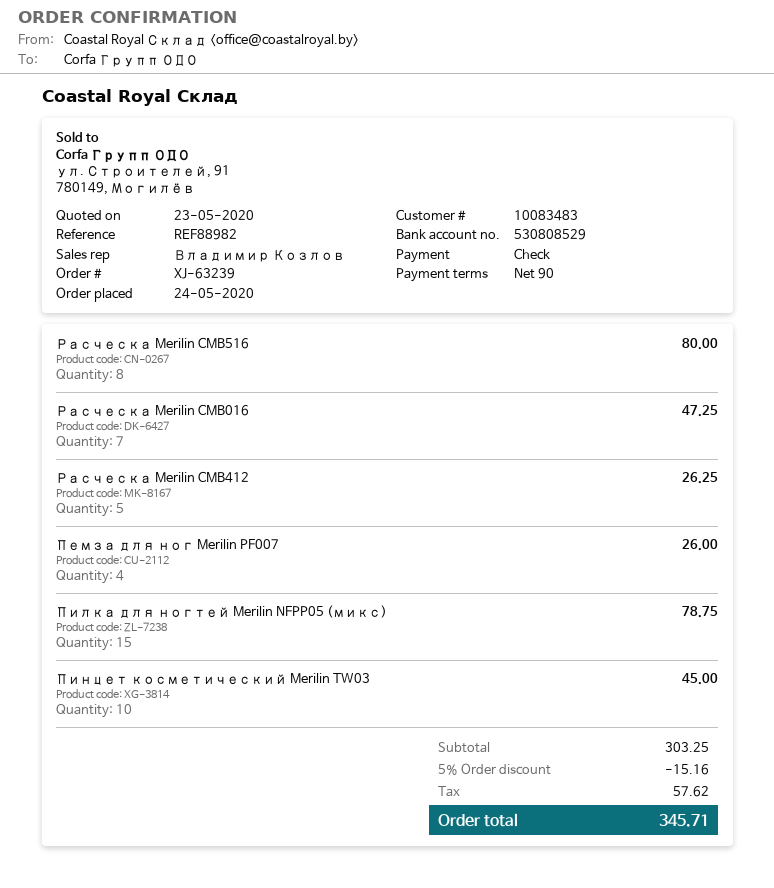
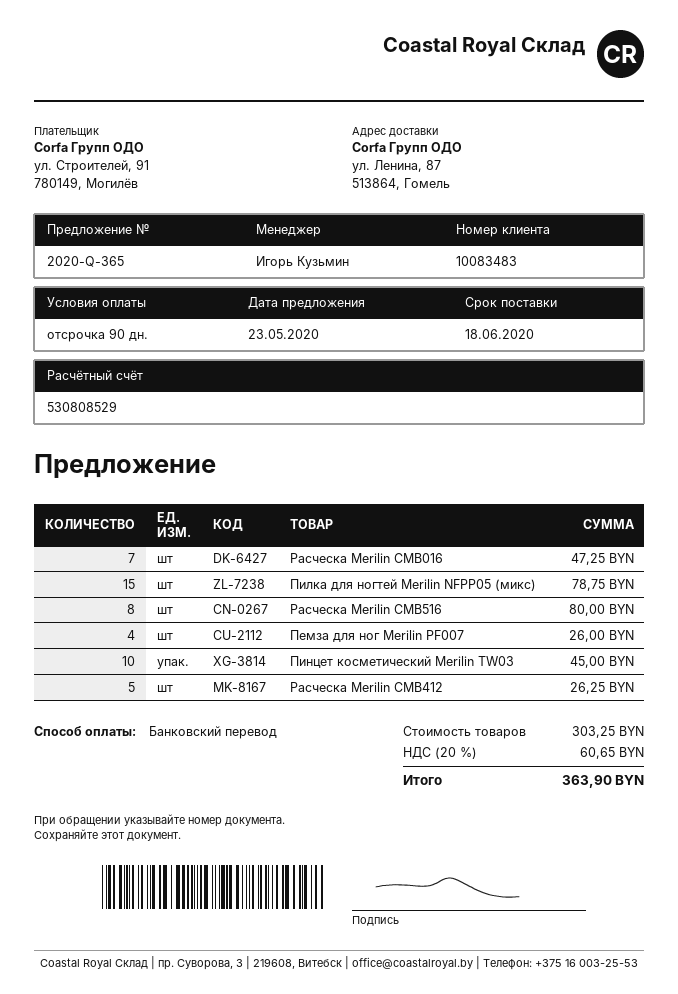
sales rep: Владимир Козлов -> Игорь Кузьмин
payment method: cheque -> bank transfer
discount: 5% = 15.16 -> none
tax: 57.62 -> 60.65
total: 345.71 -> 363.90

